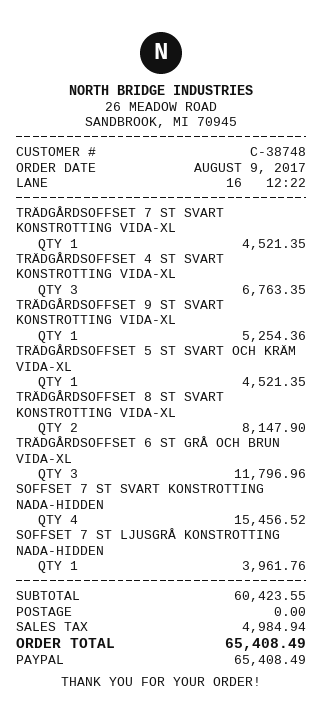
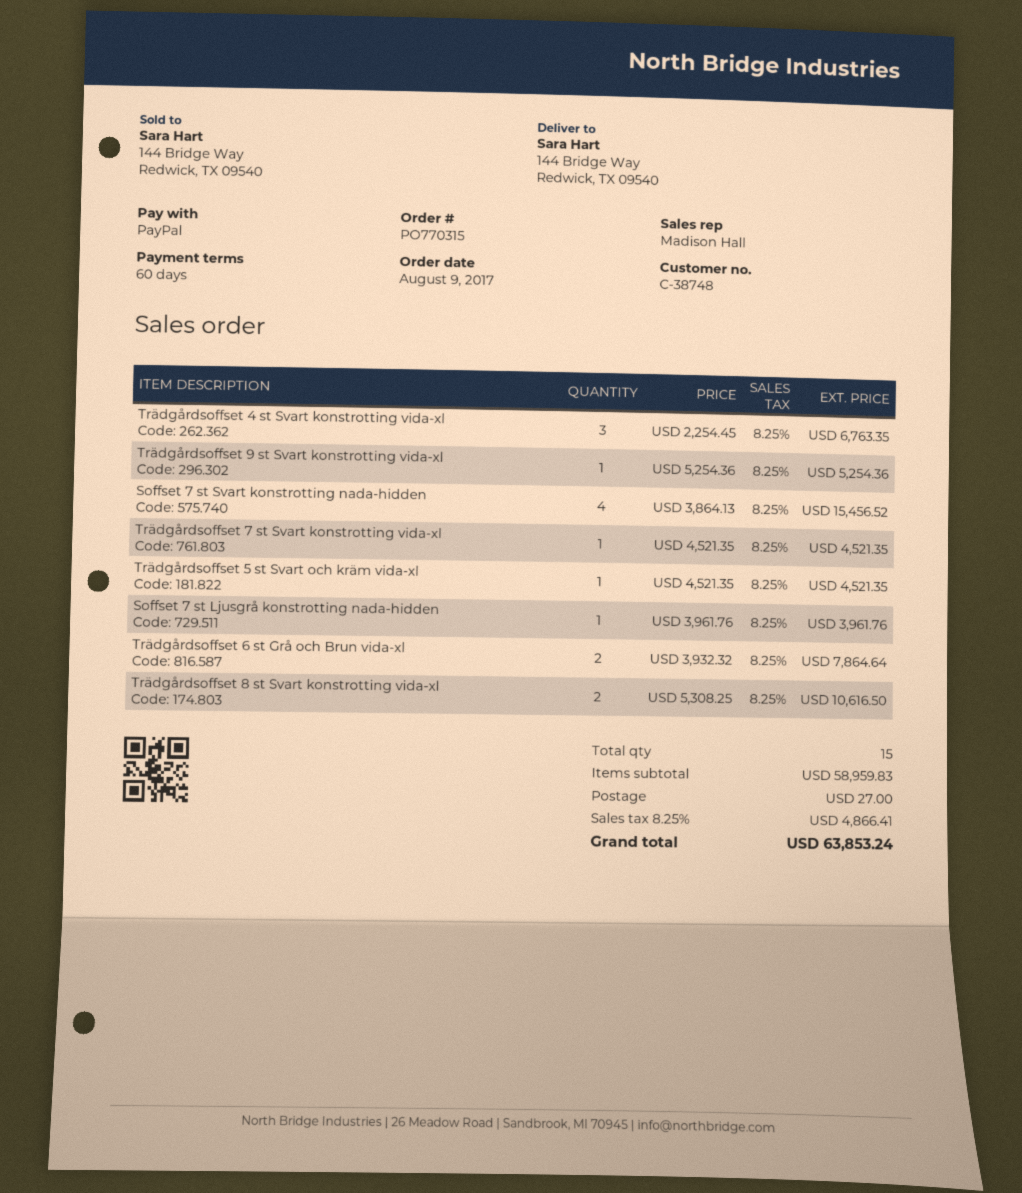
TRÄDGÅRDSOFFSET 8 ST SVART KONSTROTTING VIDA-XL: 2 for 8147.90 -> 2 for 10616.50
TRÄDGÅRDSOFFSET 6 ST GRÅ OCH BRUN VIDA-XL: 3 for 11796.96 -> 2 for 7864.64
subtotal: 60423.55 -> 58959.83
shipping: 0.00 -> 27.00
tax: 4984.94 -> 4866.41
total: 65408.49 -> 63853.24

